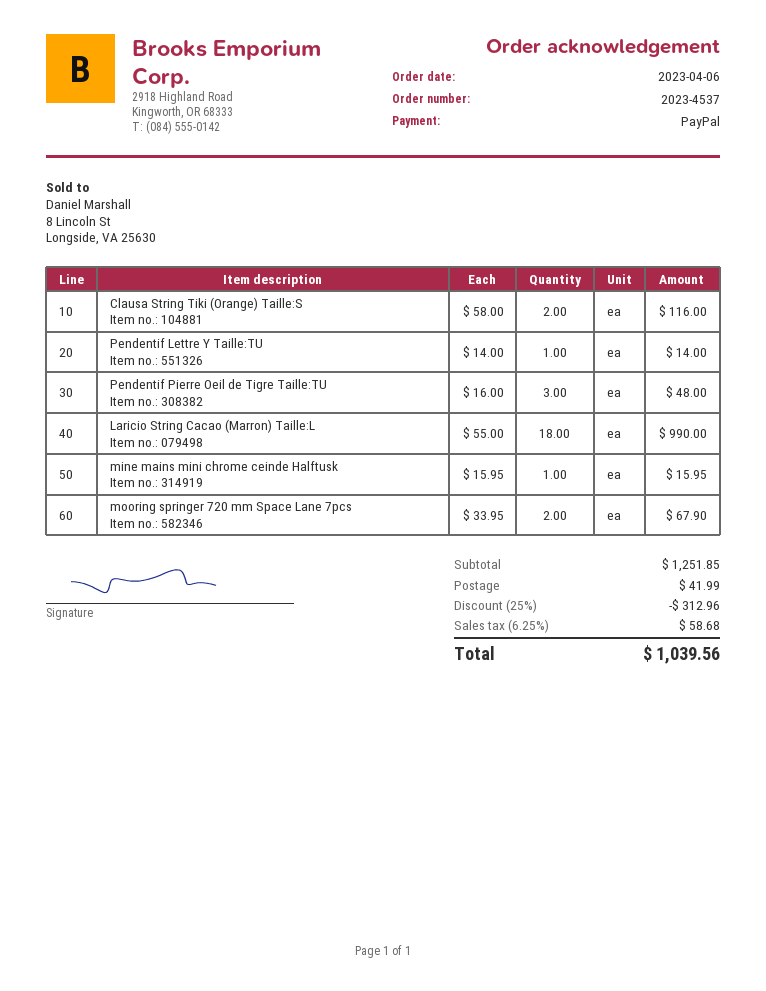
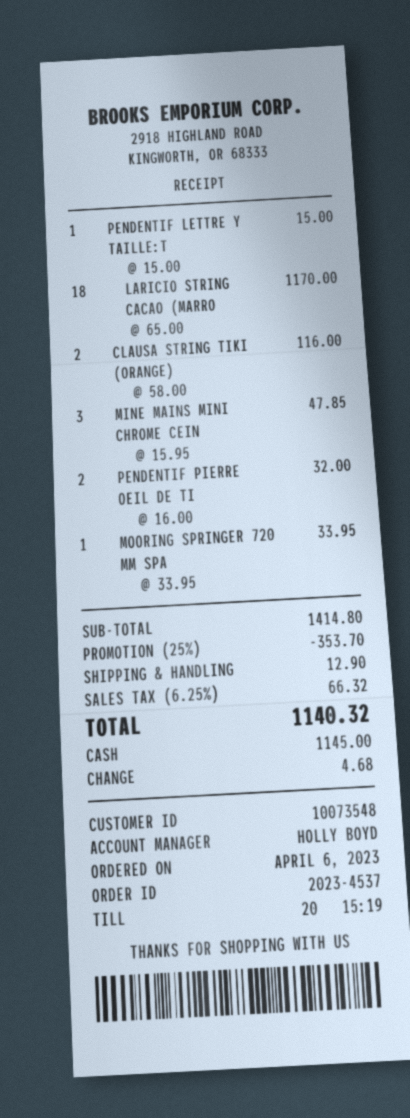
payment method: PayPal -> cash
Pendentif Lettre Y Taille:TU: 1 x 14.00 = 14.00 -> 1 x 15.00 = 15.00
Pendentif Pierre Oeil de Tigre Taille:TU: 3 x 16.00 = 48.00 -> 2 x 16.00 = 32.00
Laricio String Cacao (Marron) Taille:L: 18 x 55.00 = 990.00 -> 18 x 65.00 = 1170.00
mine mains mini chrome ceinde Halftusk: 1 x 15.95 = 15.95 -> 3 x 15.95 = 47.85
mooring springer 720 mm Space Lane 7pcs: 2 x 33.95 = 67.90 -> 1 x 33.95 = 33.95
subtotal: 1251.85 -> 1414.80
discount: 25% = 312.96 -> 25% = 353.70
shipping: 41.99 -> 12.90
tax: 6.25% = 58.68 -> 6.25% = 66.32
total: 1039.56 -> 1140.32

